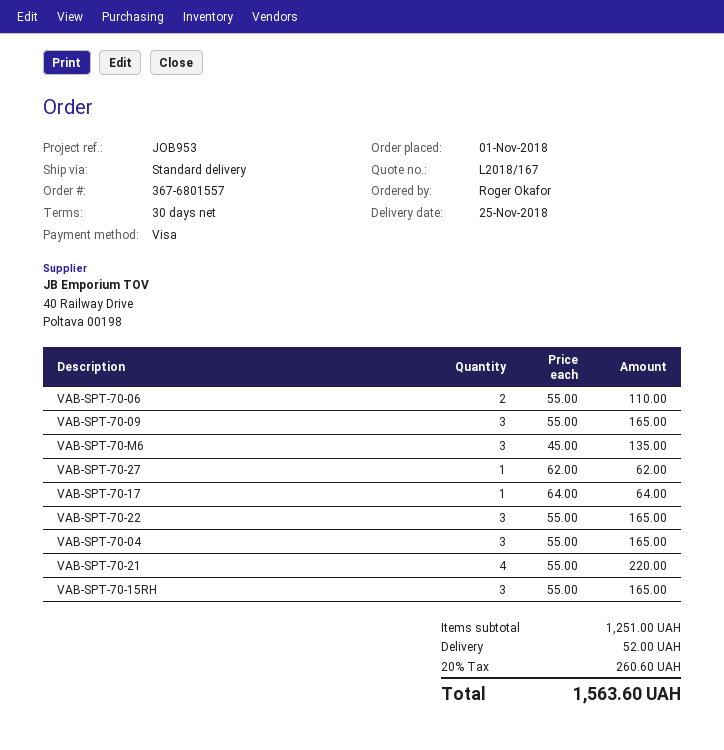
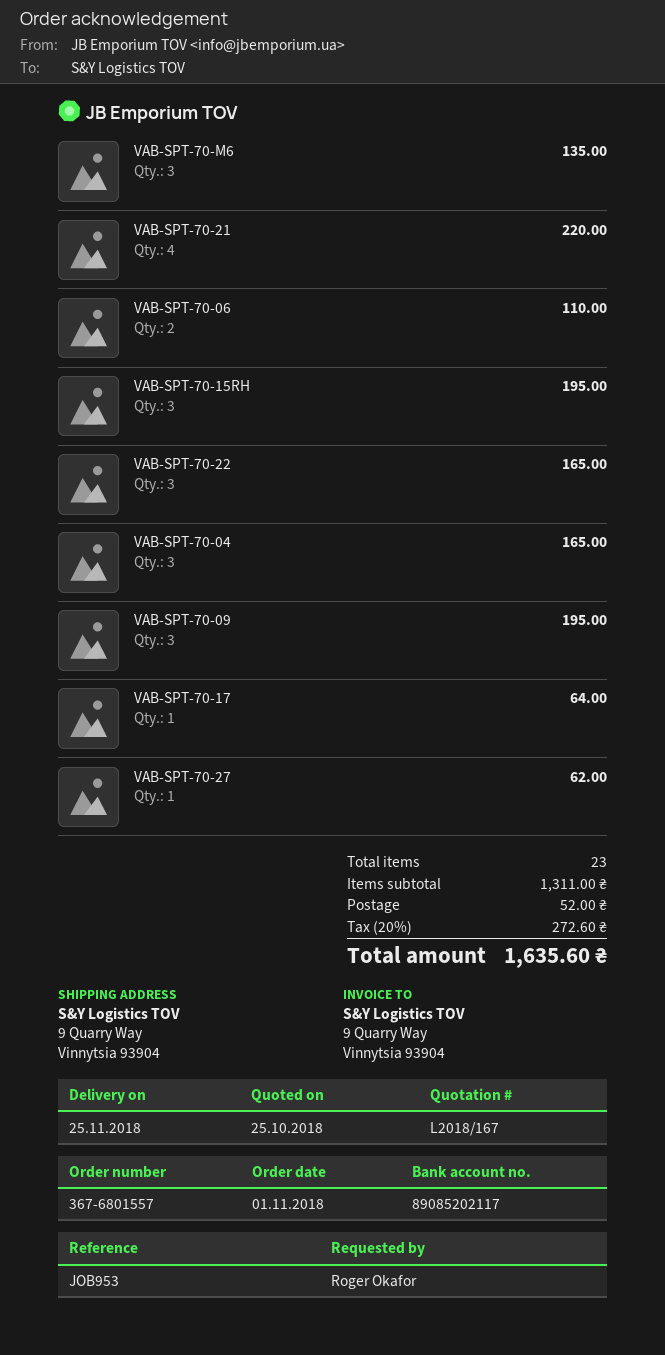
VAB-SPT-70-09: 3 for 165.00 -> 3 for 195.00
VAB-SPT-70-15RH: 3 for 165.00 -> 3 for 195.00
subtotal: 1251.00 -> 1311.00
tax: 20% = 260.60 -> 20% = 272.60
total: 1563.60 -> 1635.60

